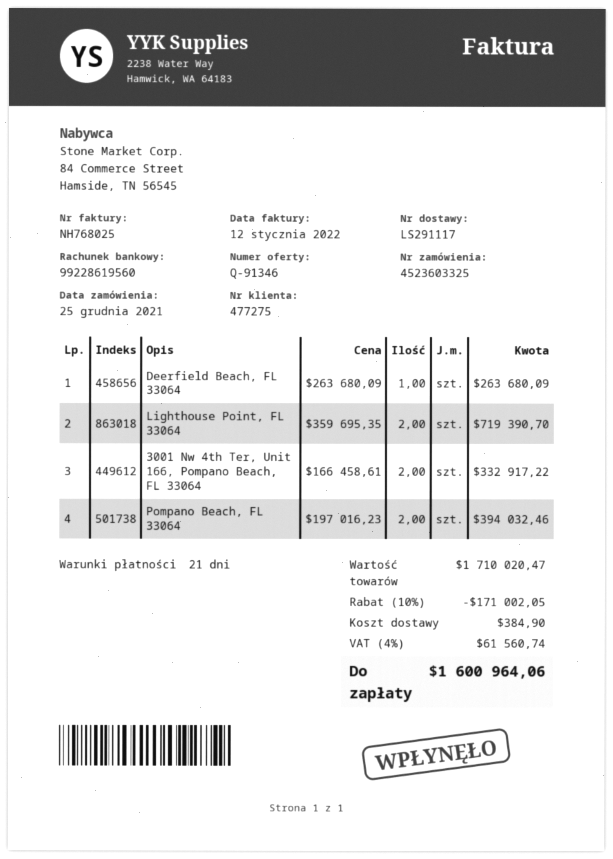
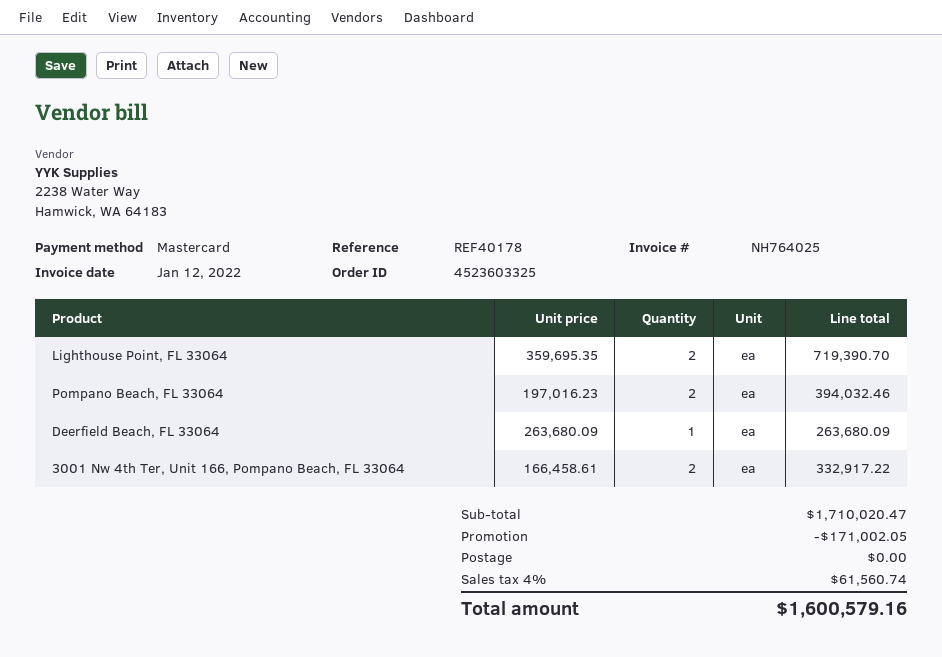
invoice number: NH768025 -> NH764025
shipping: 384.90 -> 0.00
total: 1600964.06 -> 1600579.16

